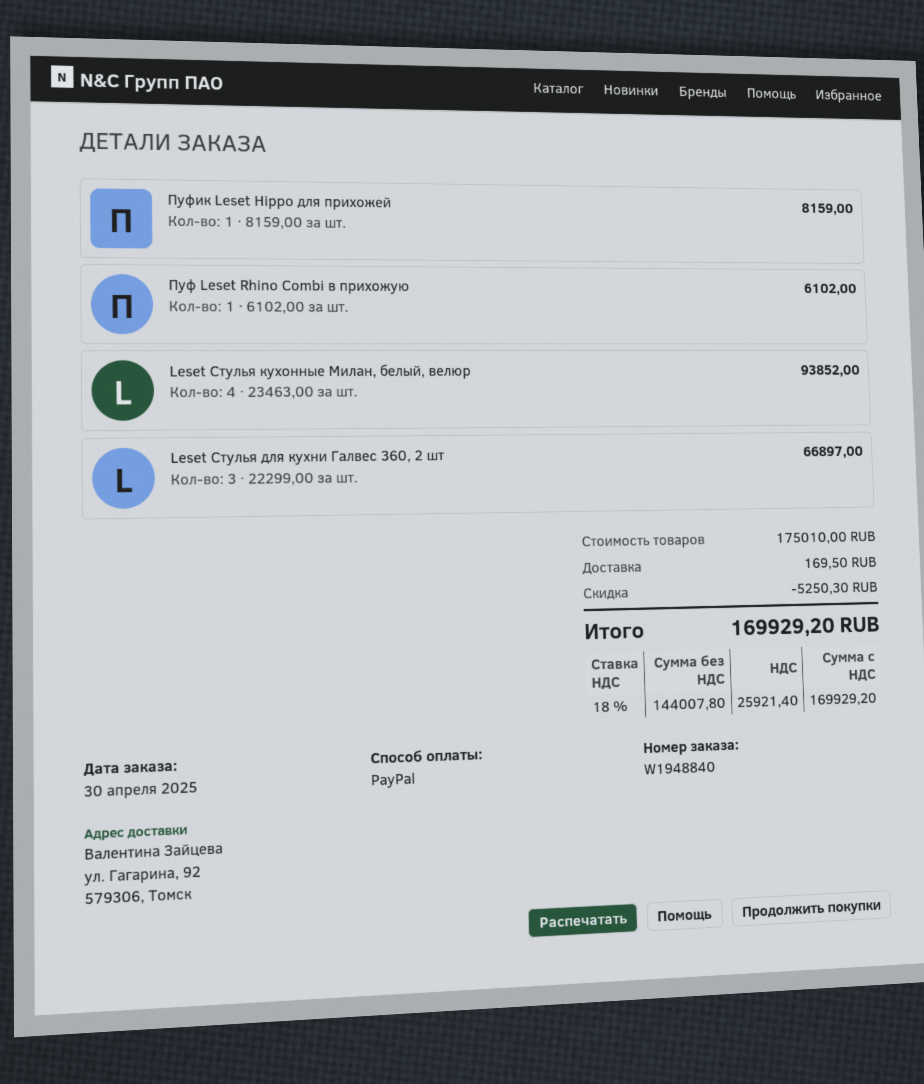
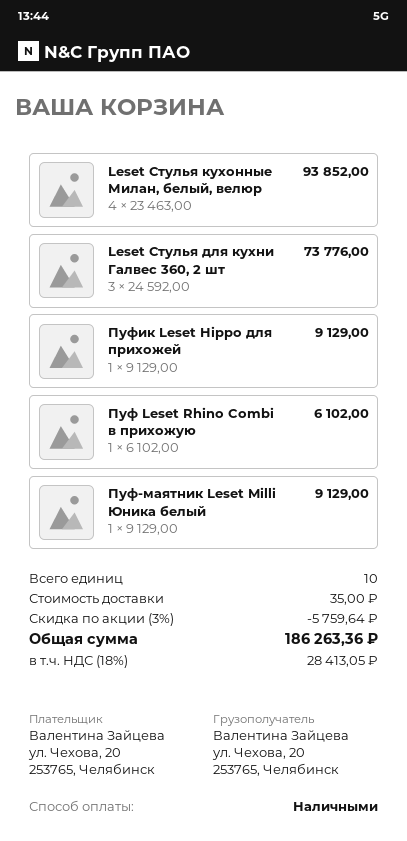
payment method: PayPal -> cash
ship to: ул. Гагарина, 92, 579306, Томск -> ул. Чехова, 20, 253765, Челябинск
Пуфик Leset Hippo для прихожей: 1 x 8159.00 = 8159.00 -> 1 x 9129.00 = 9129.00
Leset Стулья для кухни Галвес 360, 2 шт: 3 x 22299.00 = 66897.00 -> 3 x 24592.00 = 73776.00
Пуф-маятник Leset Milli Юника белый: none -> 1 x 9129.00 = 9129.00
discount: 5250.30 -> 5759.64
shipping: 169.50 -> 35.00
tax: 18% = 25921.40 -> 18% = 28413.05
total: 169929.20 -> 186263.36

